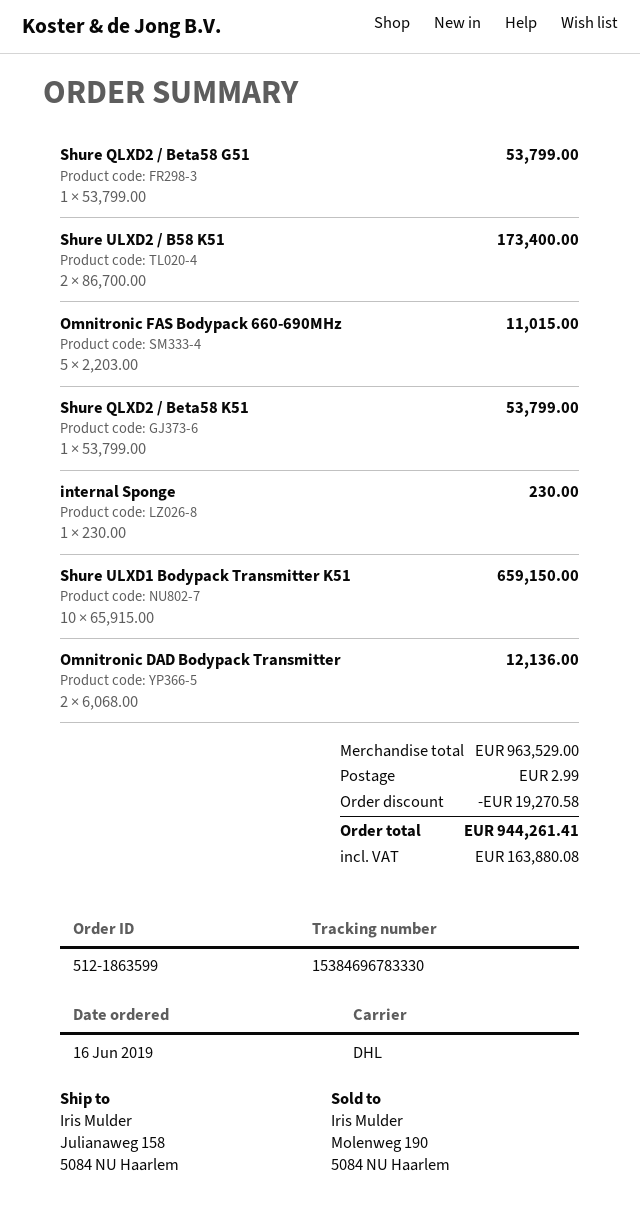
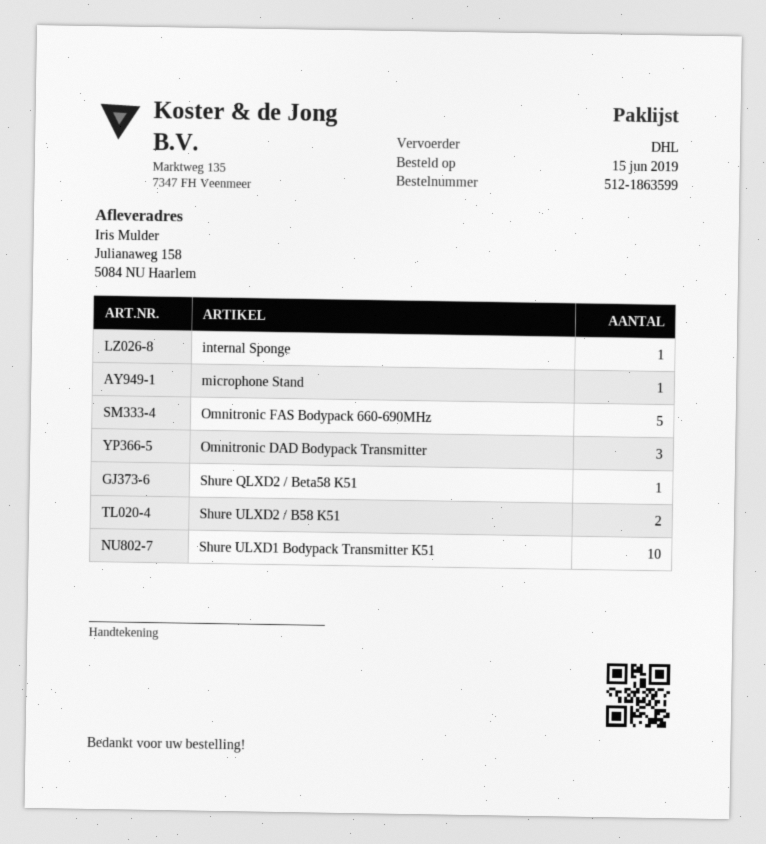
order date: 2019-06-16 -> 2019-06-15
Shure QLXD2 / Beta58 G51: 1 -> none
Omnitronic DAD Bodypack Transmitter: 2 -> 3
microphone Stand: none -> 1

